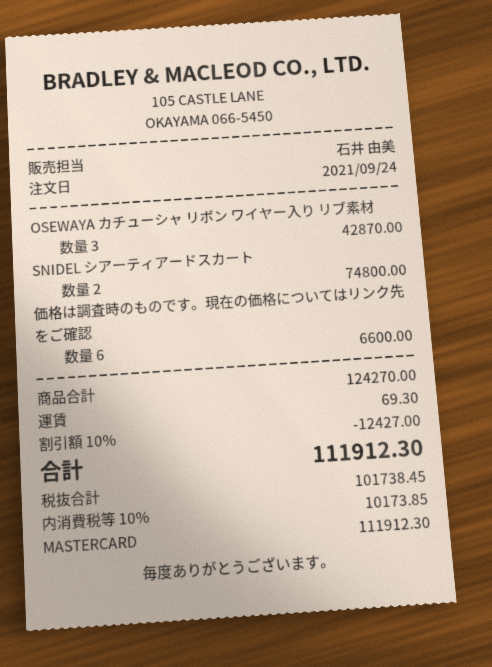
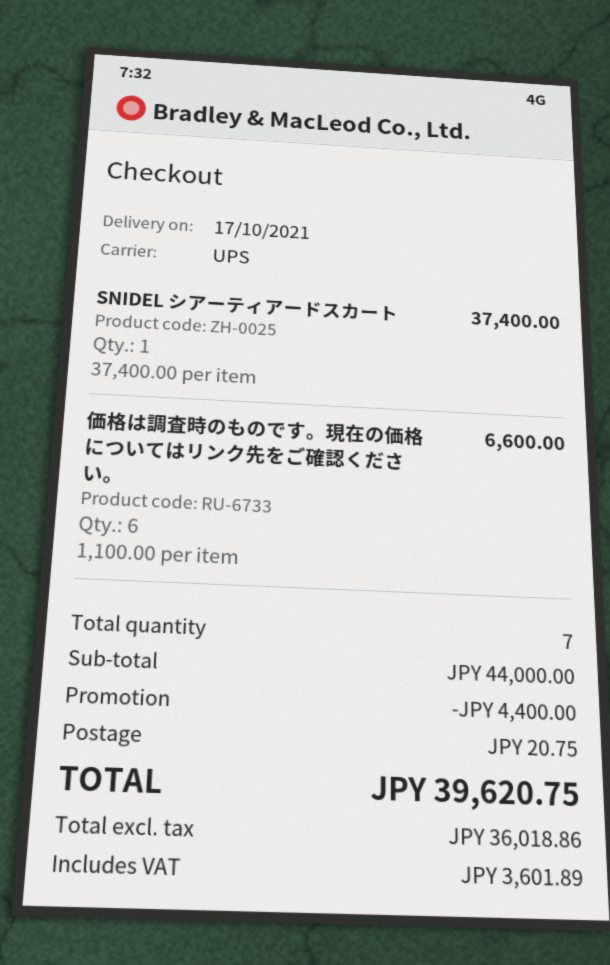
OSEWAYA カチューシャ リボン ワイヤー入り リブ素材: 3 for 42870.00 -> none
SNIDEL シアーティアードスカート: 2 for 74800.00 -> 1 for 37400.00
subtotal: 124270.00 -> 44000.00
discount: 12427.00 -> 4400.00
shipping: 69.30 -> 20.75
net: 101738.45 -> 36018.86
tax: 10173.85 -> 3601.89
total: 111912.30 -> 39620.75

